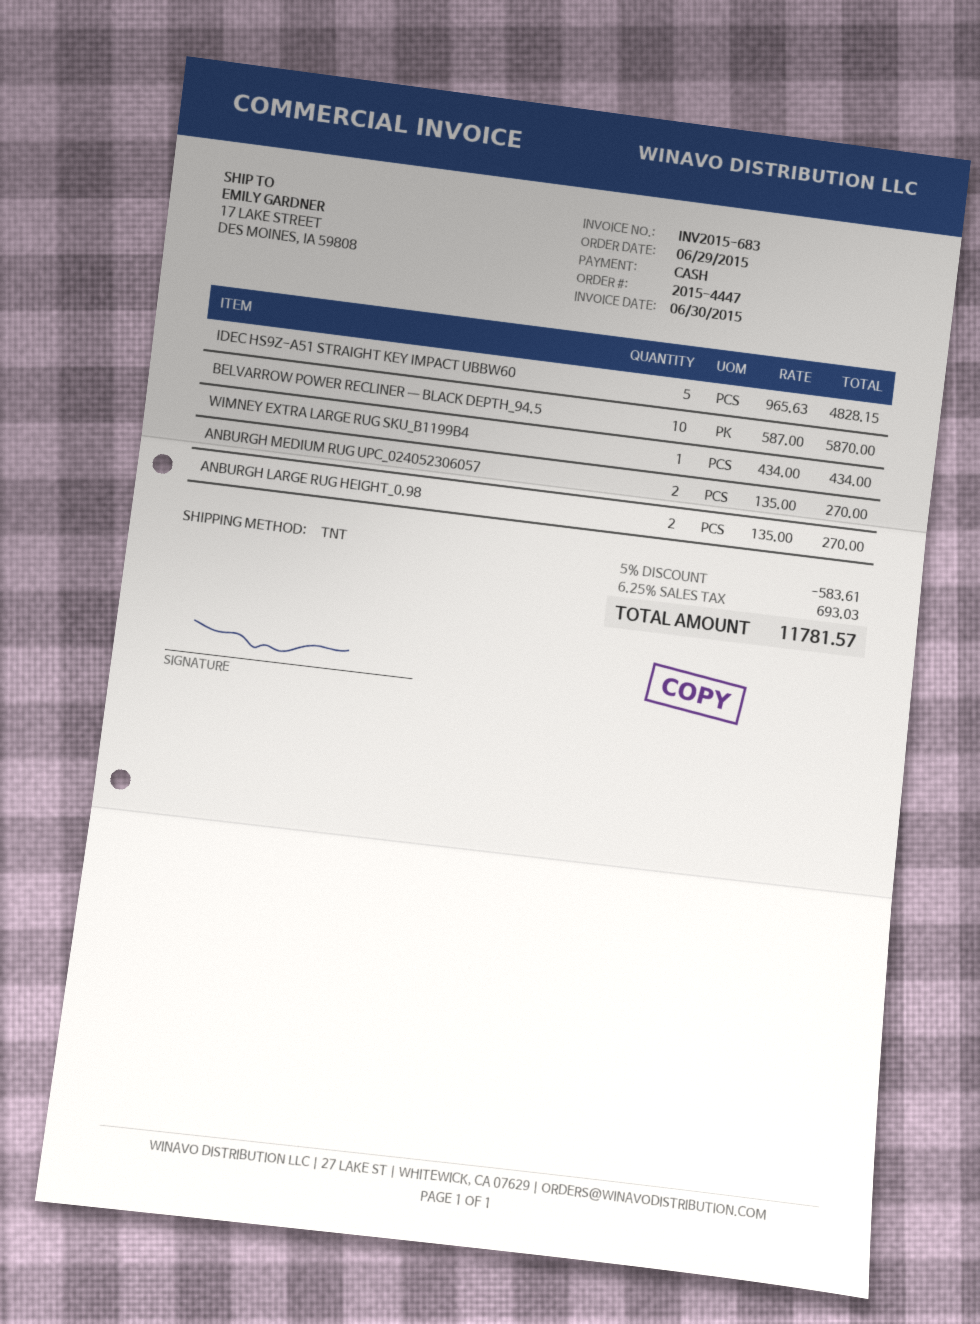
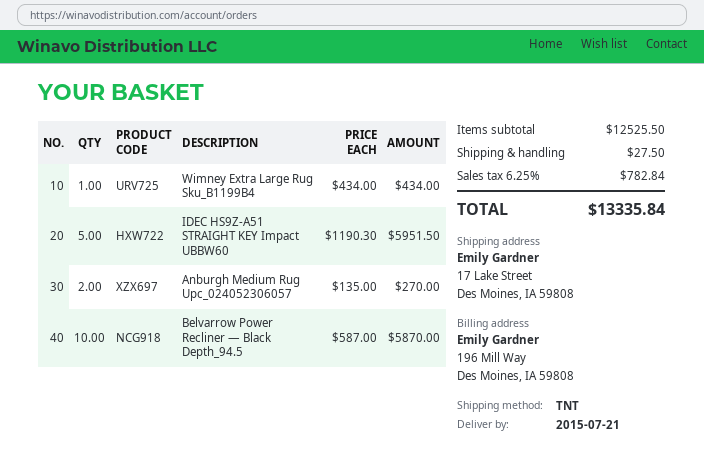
IDEC HS9Z-A51 STRAIGHT KEY IMPACT UBBW60: 5 x 965.63 = 4828.15 -> 5 x 1190.30 = 5951.50
ANBURGH LARGE RUG HEIGHT_0.98: 2 x 135.00 = 270.00 -> none
discount: 5% = 583.61 -> none
shipping: none -> 27.50
tax: 6.25% = 693.03 -> 6.25% = 782.84
total: 11781.57 -> 13335.84

